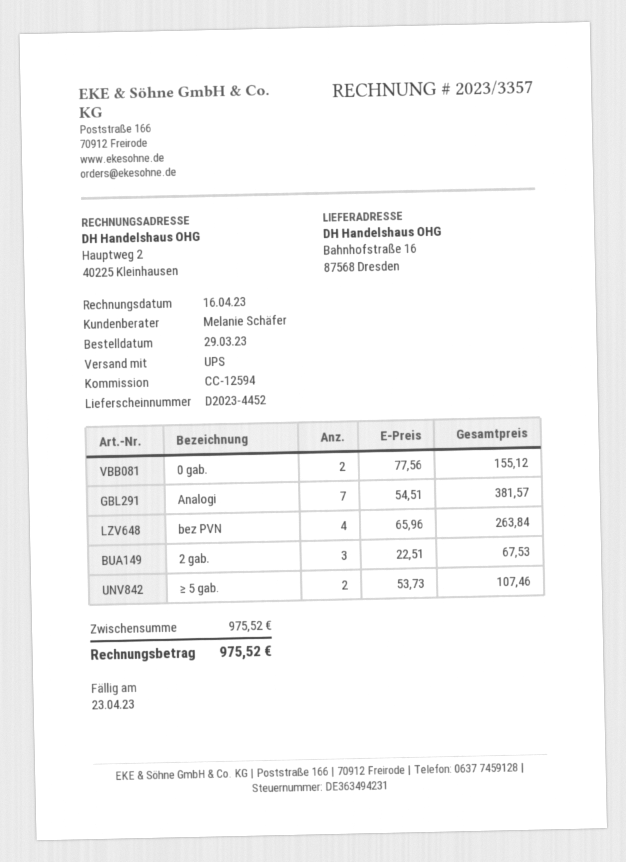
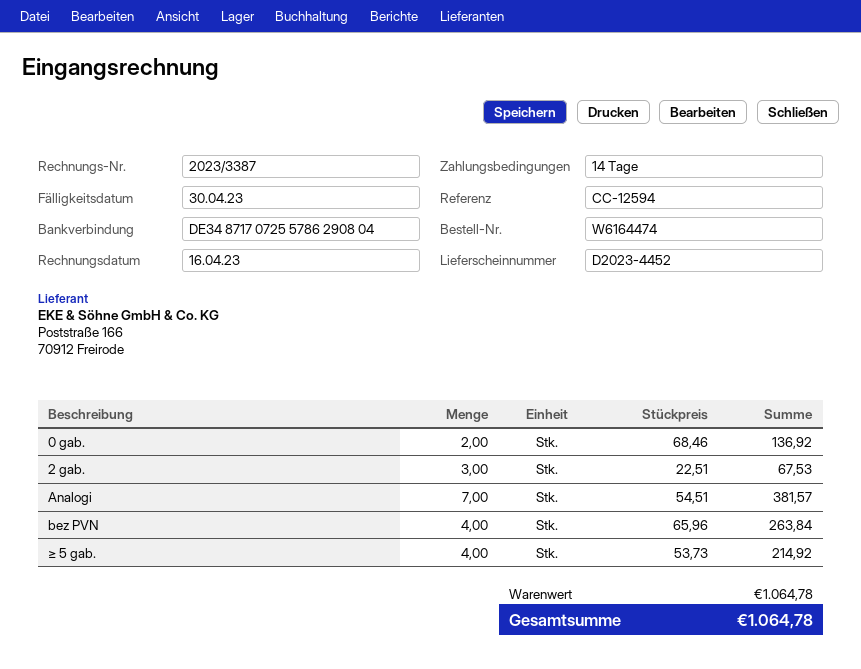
invoice number: 2023/3357 -> 2023/3387
due date: 2023-04-23 -> 2023-04-30
0 gab.: 2 x 77.56 = 155.12 -> 2 x 68.46 = 136.92
≥ 5 gab.: 2 x 53.73 = 107.46 -> 4 x 53.73 = 214.92
subtotal: 975.52 -> 1064.78
total: 975.52 -> 1064.78

